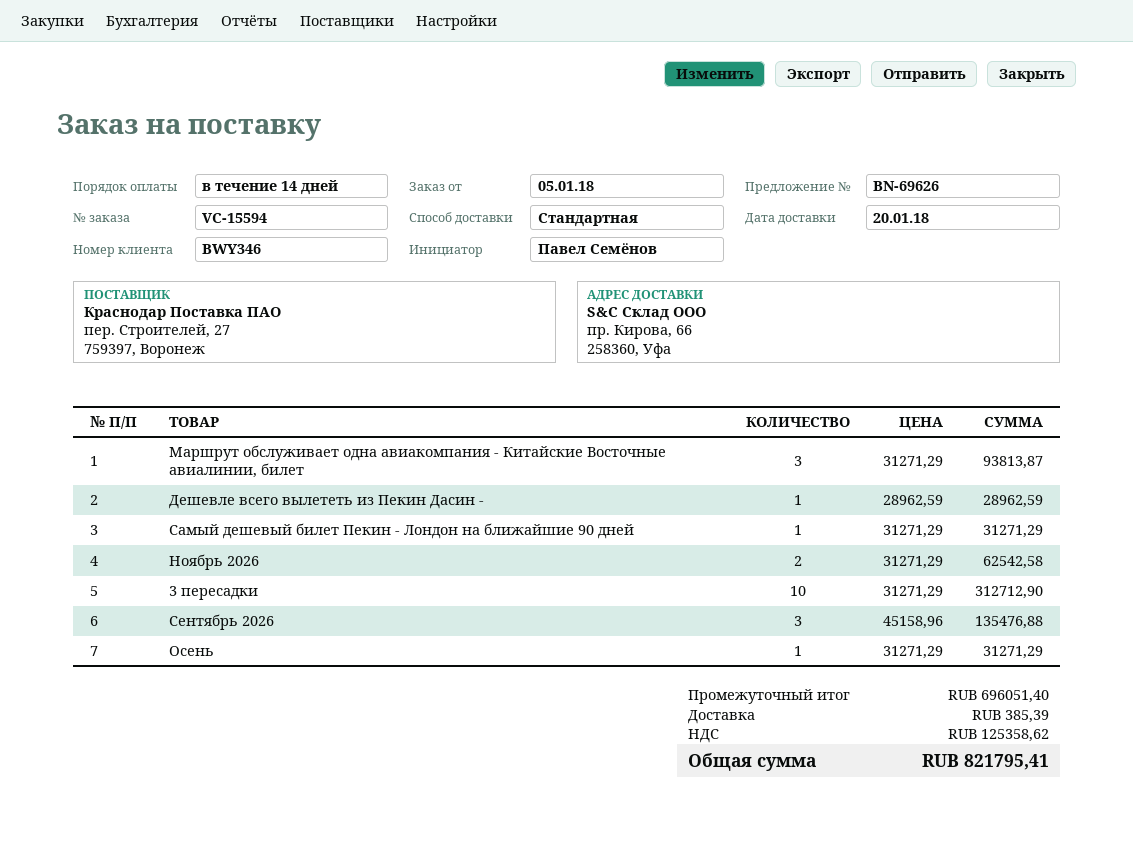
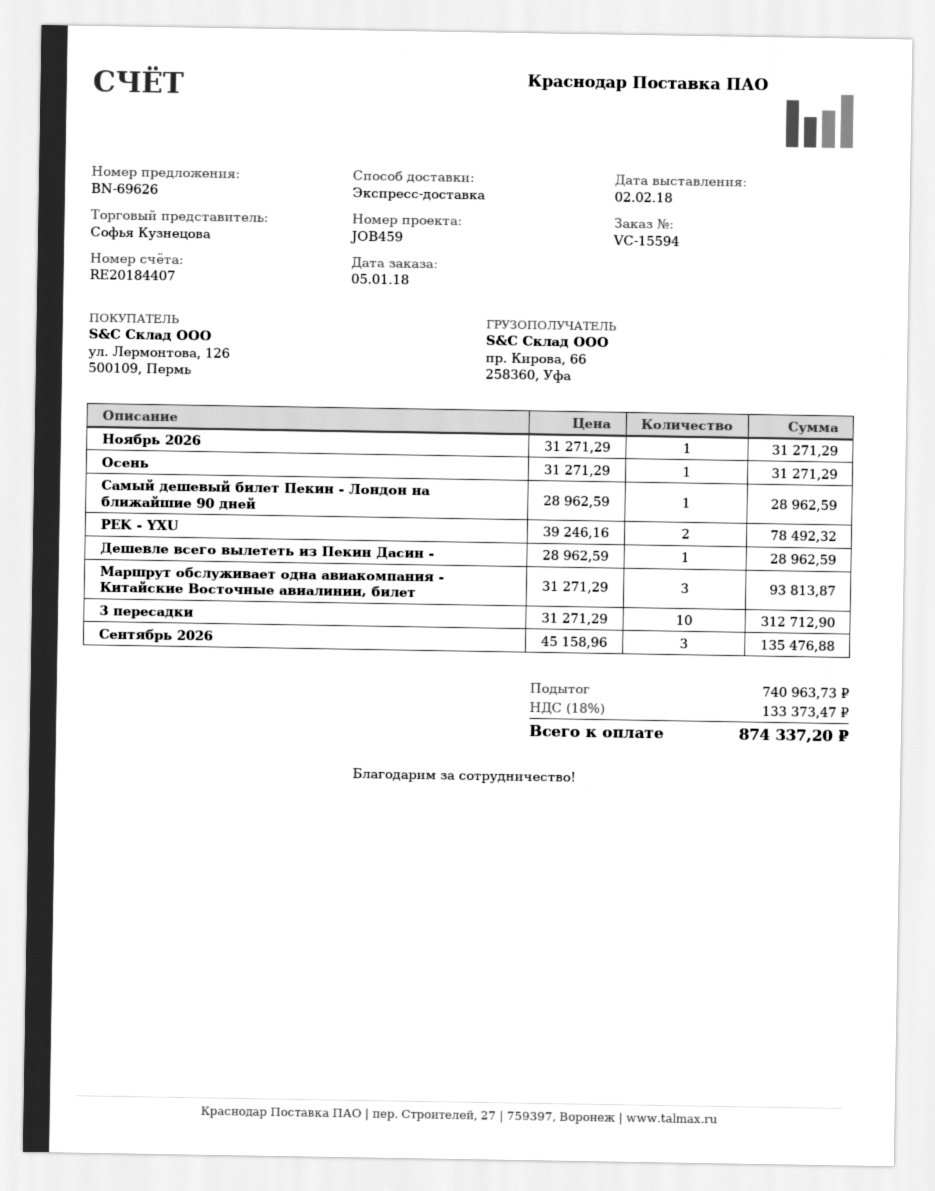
shipping method: standard -> express
Самый дешевый билет Пекин - Лондон на ближайшие 90 дней: 1 x 31271.29 = 31271.29 -> 1 x 28962.59 = 28962.59
Ноябрь 2026: 2 x 31271.29 = 62542.58 -> 1 x 31271.29 = 31271.29
PEK - YXU: none -> 2 x 39246.16 = 78492.32
subtotal: 696051.40 -> 740963.73
shipping: 385.39 -> none
tax: 125358.62 -> 133373.47
total: 821795.41 -> 874337.20

